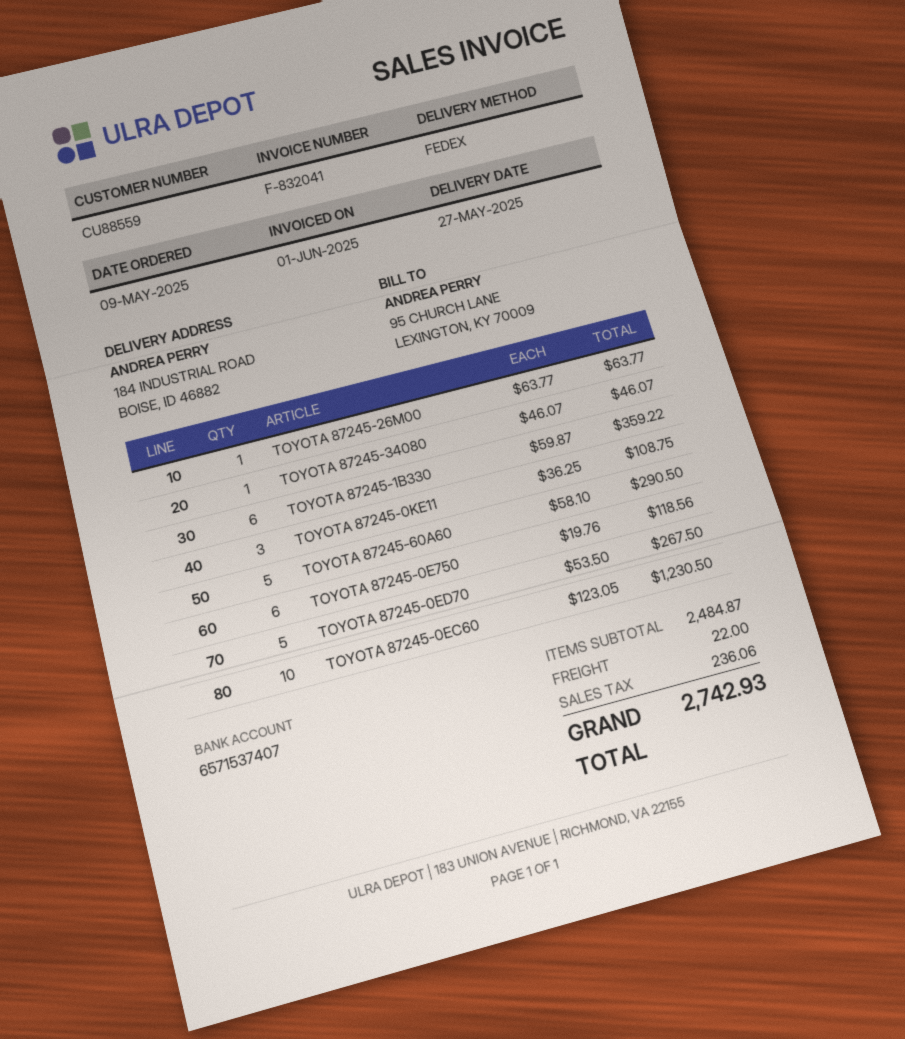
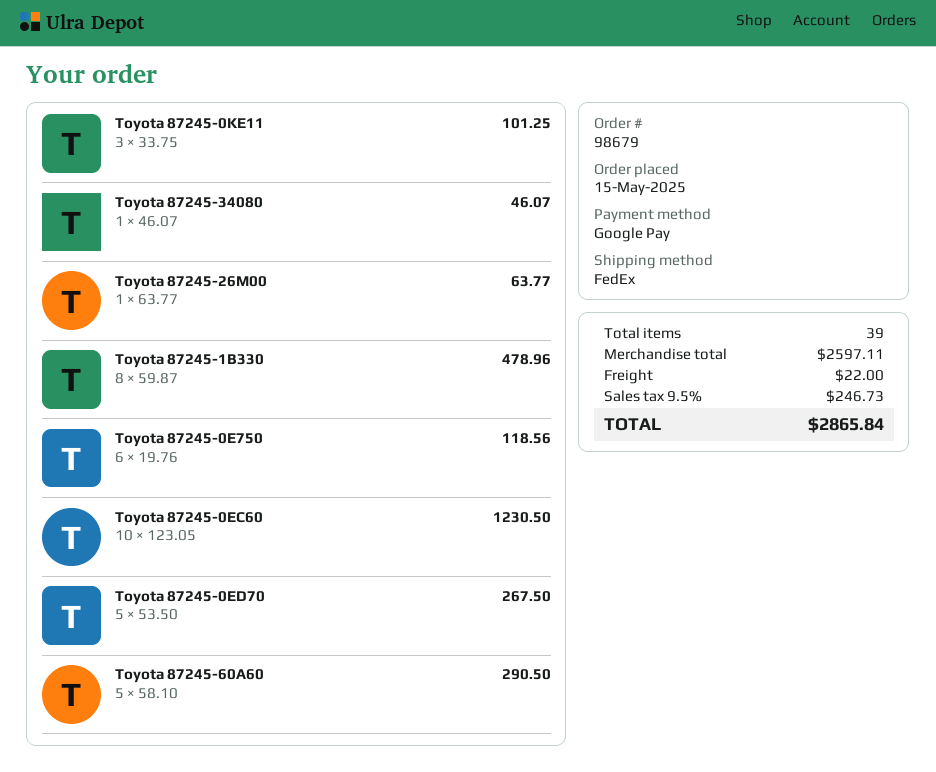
order date: 2025-05-09 -> 2025-05-15
TOYOTA 87245-1B330: 6 x 59.87 = 359.22 -> 8 x 59.87 = 478.96
TOYOTA 87245-0KE11: 3 x 36.25 = 108.75 -> 3 x 33.75 = 101.25
subtotal: 2484.87 -> 2597.11
tax: 236.06 -> 246.73
total: 2742.93 -> 2865.84

